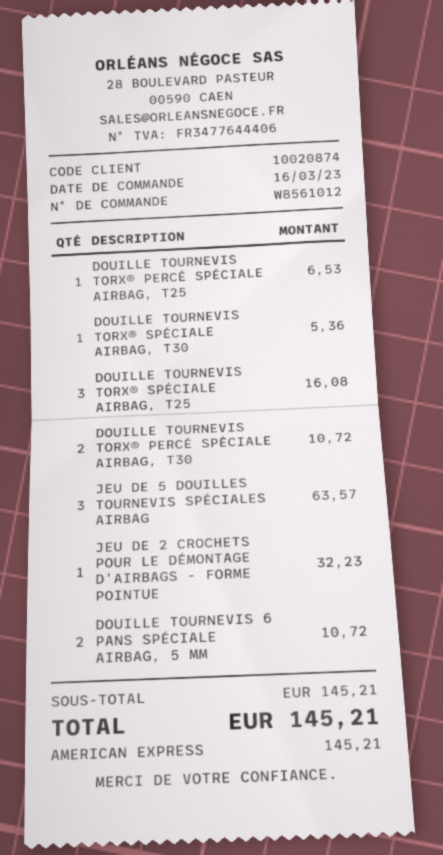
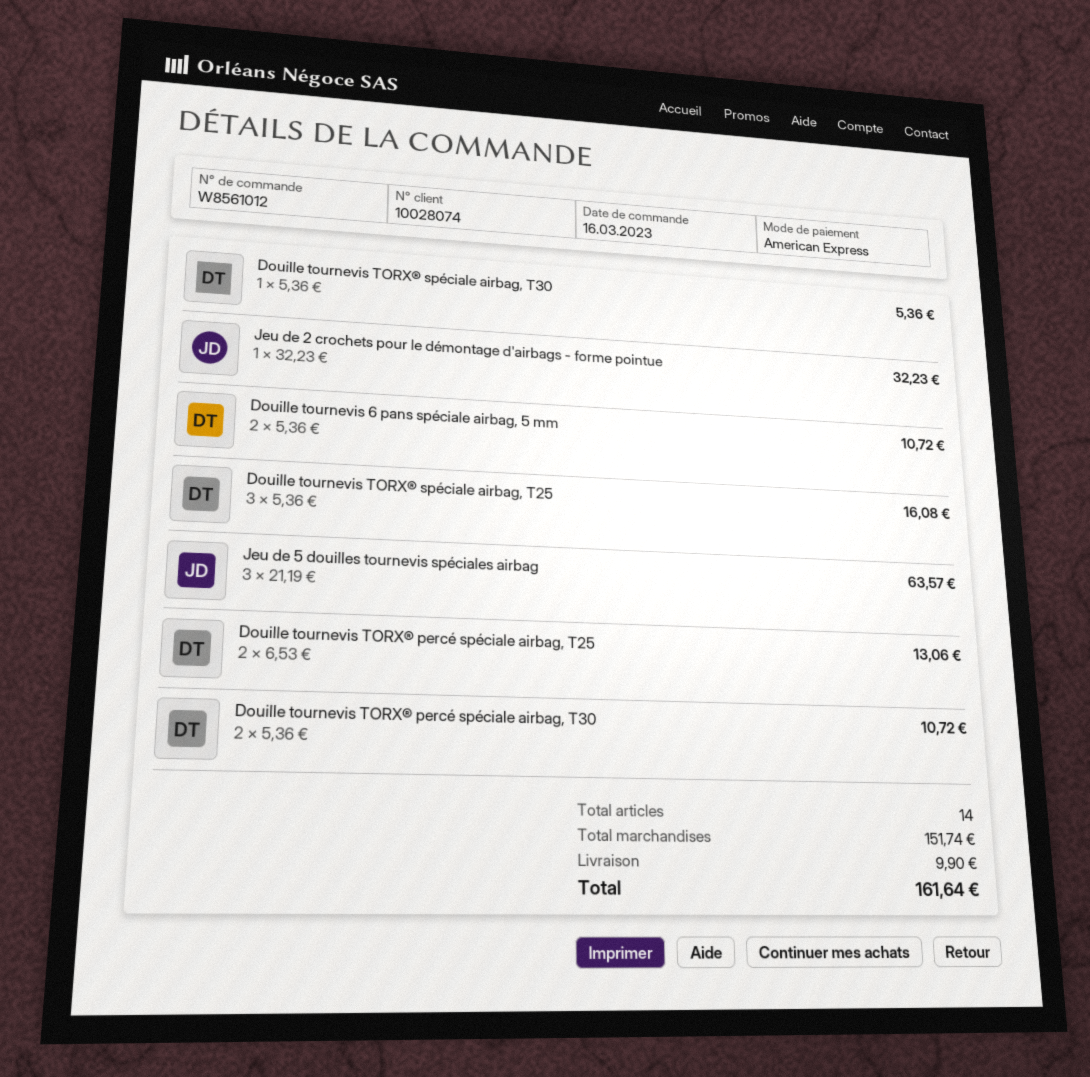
customer number: 10020874 -> 10028074
DOUILLE TOURNEVIS TORX® PERCÉ SPÉCIALE AIRBAG, T25: 1 for 6.53 -> 2 for 13.06
subtotal: 145.21 -> 151.74
shipping: none -> 9.90
total: 145.21 -> 161.64

